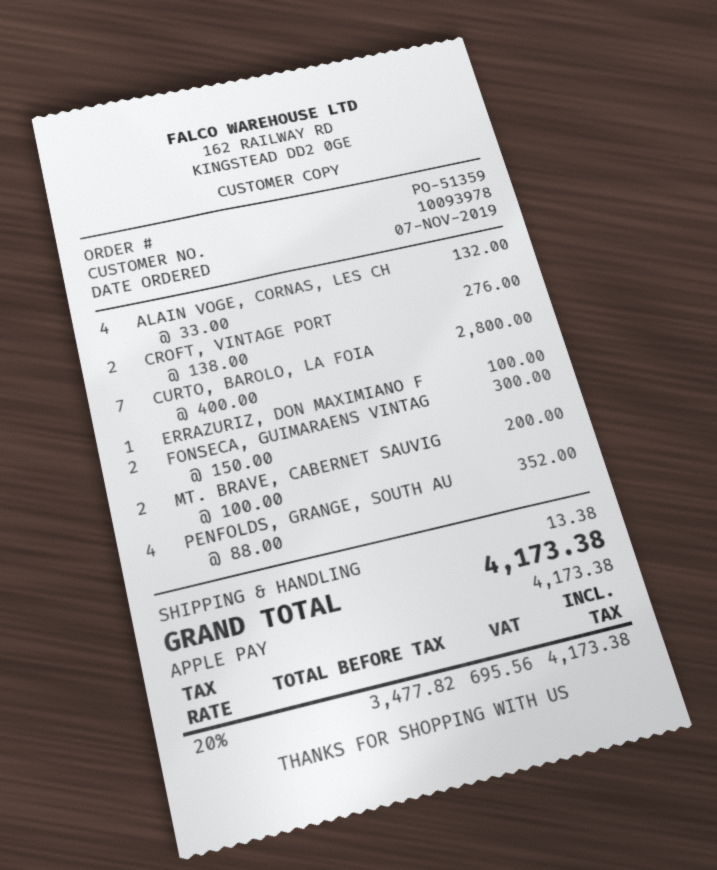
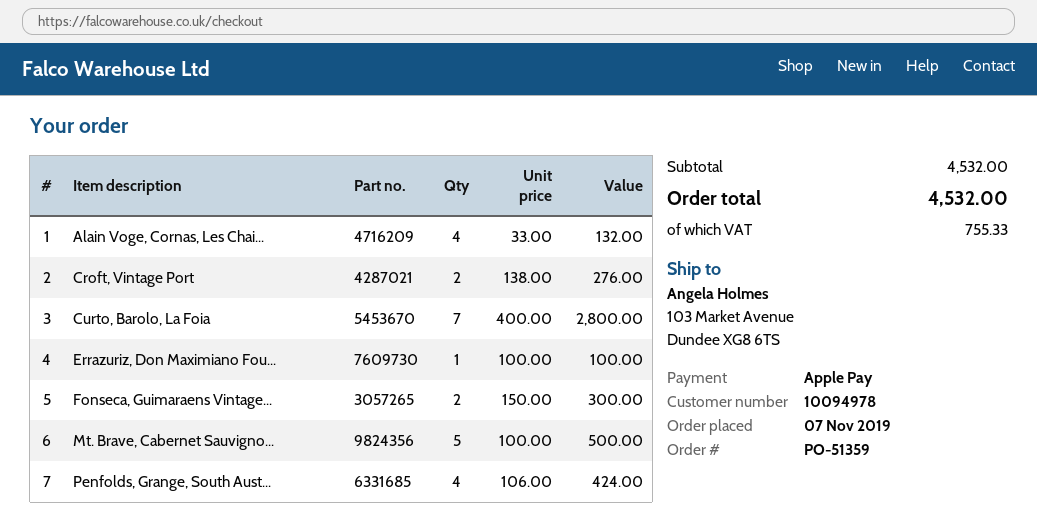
customer number: 10093978 -> 10094978
MT. BRAVE, CABERNET SAUVIG: 2 x 100.00 = 200.00 -> 5 x 100.00 = 500.00
PENFOLDS, GRANGE, SOUTH AU: 4 x 88.00 = 352.00 -> 4 x 106.00 = 424.00
shipping: 13.38 -> none
tax: 695.56 -> 755.33
total: 4173.38 -> 4532.00

